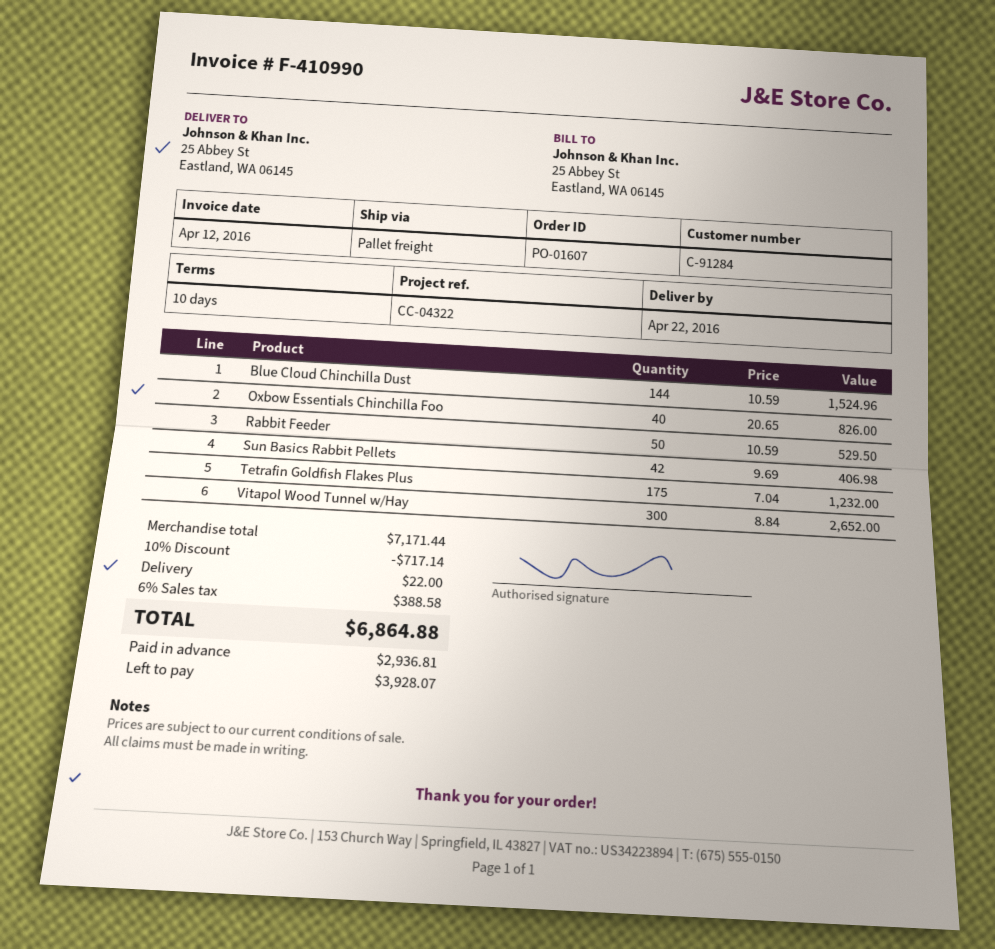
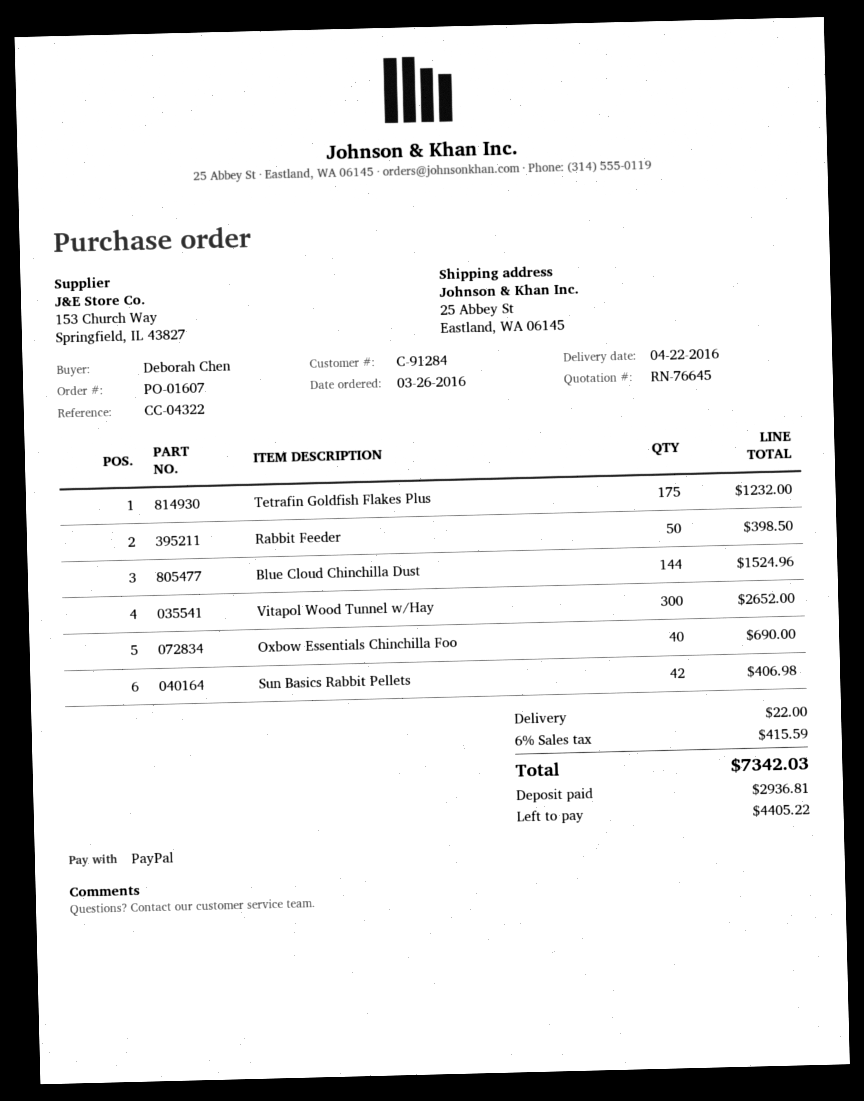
Oxbow Essentials Chinchilla Foo: 40 for 826.00 -> 40 for 690.00
Rabbit Feeder: 50 for 529.50 -> 50 for 398.50
discount: 10% = 717.14 -> none
tax: 6% = 388.58 -> 6% = 415.59
total: 6864.88 -> 7342.03
balance: 3928.07 -> 4405.22

